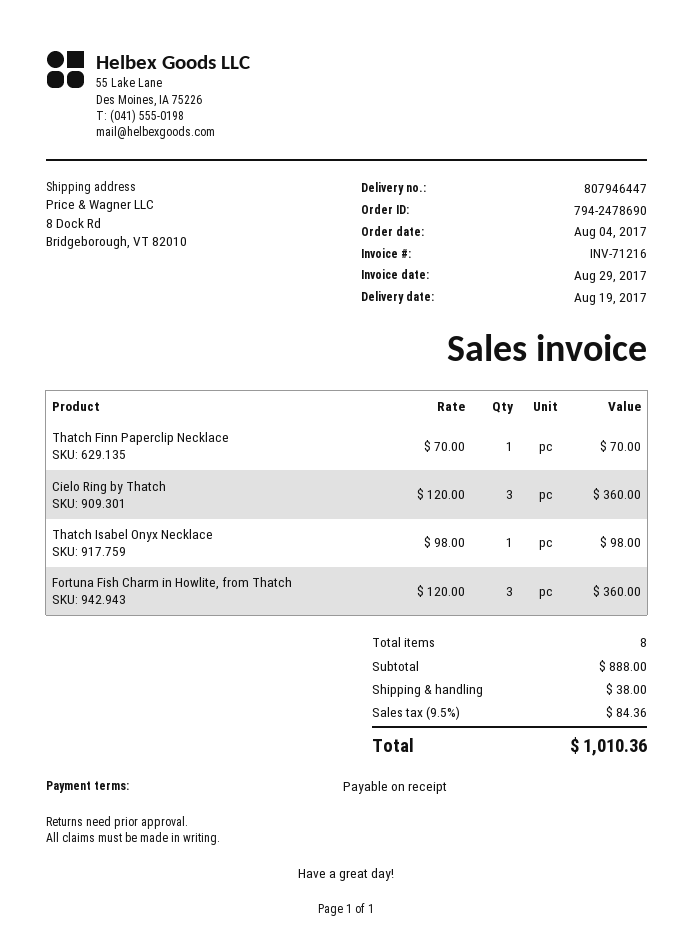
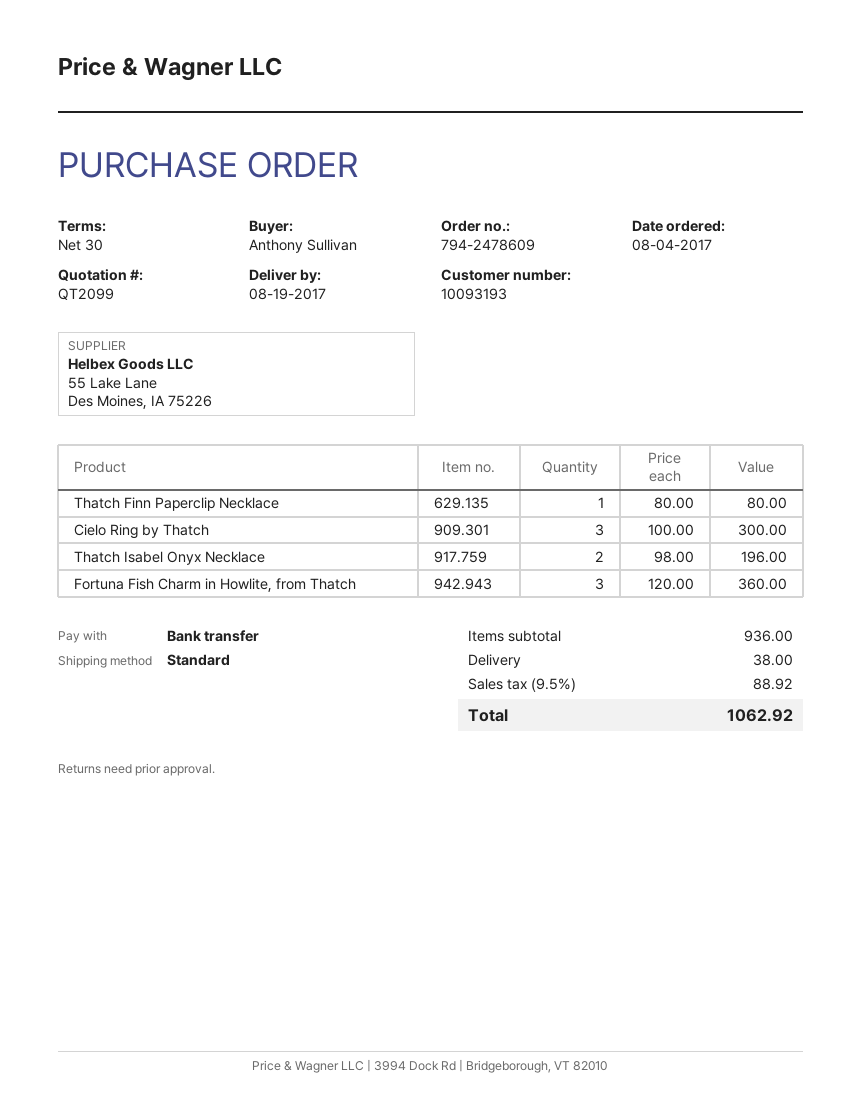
order number: 794-2478690 -> 794-2478609
payment terms: on receipt -> 30 days
Thatch Finn Paperclip Necklace: 1 x 70.00 = 70.00 -> 1 x 80.00 = 80.00
Cielo Ring by Thatch: 3 x 120.00 = 360.00 -> 3 x 100.00 = 300.00
Thatch Isabel Onyx Necklace: 1 x 98.00 = 98.00 -> 2 x 98.00 = 196.00
subtotal: 888.00 -> 936.00
tax: 9.5% = 84.36 -> 9.5% = 88.92
total: 1010.36 -> 1062.92

